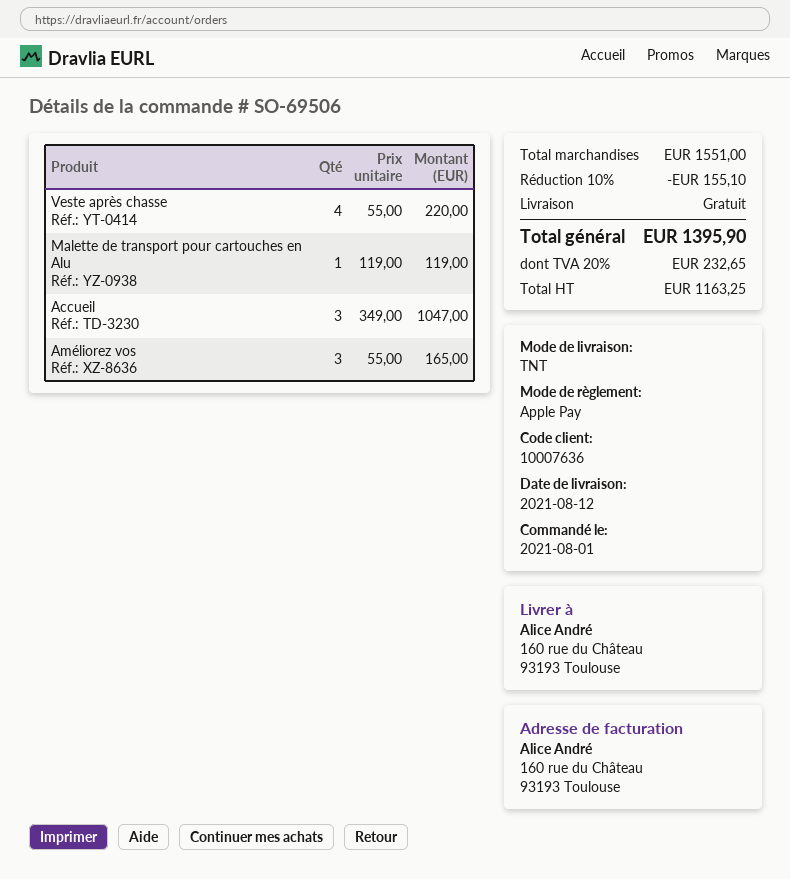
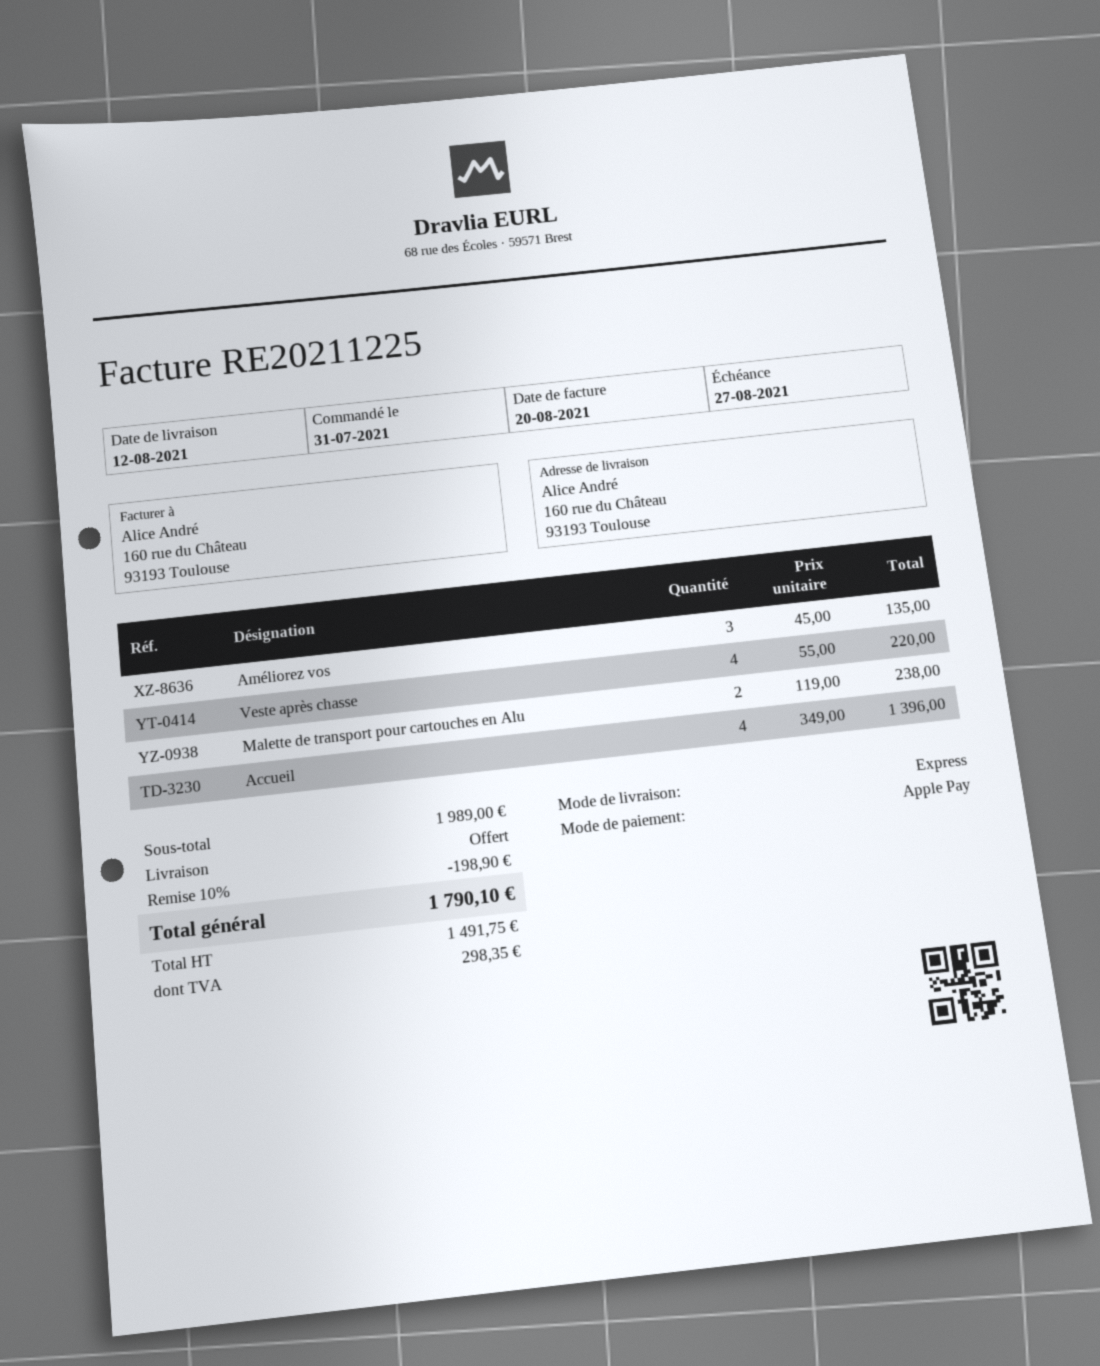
order date: 2021-08-01 -> 2021-07-31
shipping method: TNT -> express
Malette de transport pour cartouches en Alu: 1 x 119.00 = 119.00 -> 2 x 119.00 = 238.00
Accueil: 3 x 349.00 = 1047.00 -> 4 x 349.00 = 1396.00
Améliorez vos: 3 x 55.00 = 165.00 -> 3 x 45.00 = 135.00
subtotal: 1551.00 -> 1989.00
discount: 10% = 155.10 -> 10% = 198.90
net: 1163.25 -> 1491.75
tax: 232.65 -> 298.35
total: 1395.90 -> 1790.10

